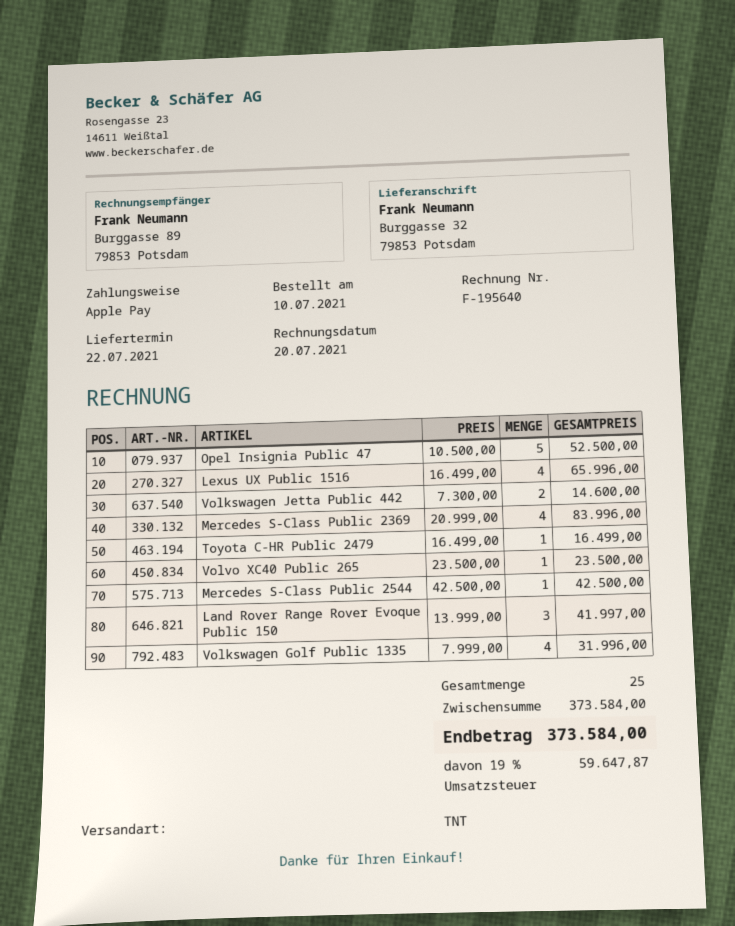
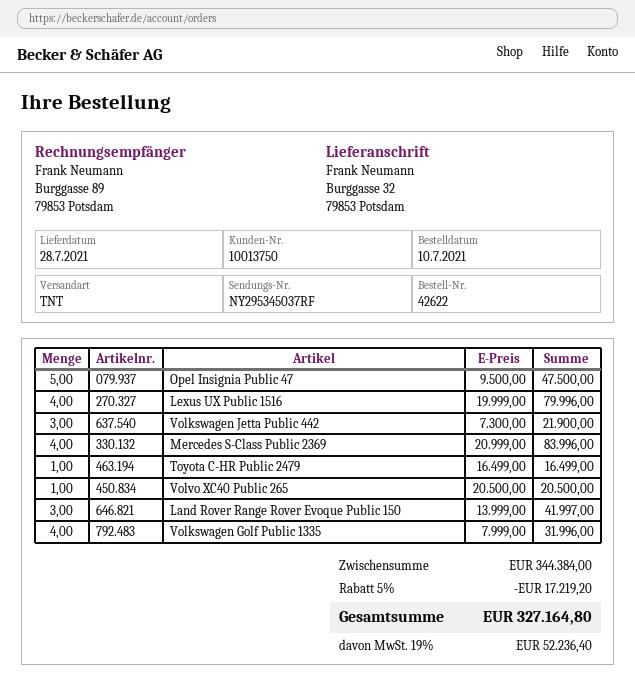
delivery date: 2021-07-22 -> 2021-07-28
Opel Insignia Public 47: 5 x 10500.00 = 52500.00 -> 5 x 9500.00 = 47500.00
Lexus UX Public 1516: 4 x 16499.00 = 65996.00 -> 4 x 19999.00 = 79996.00
Volkswagen Jetta Public 442: 2 x 7300.00 = 14600.00 -> 3 x 7300.00 = 21900.00
Volvo XC40 Public 265: 1 x 23500.00 = 23500.00 -> 1 x 20500.00 = 20500.00
Mercedes S-Class Public 2544: 1 x 42500.00 = 42500.00 -> none
subtotal: 373584.00 -> 344384.00
discount: none -> 5% = 17219.20
tax: 19% = 59647.87 -> 19% = 52236.40
total: 373584.00 -> 327164.80

